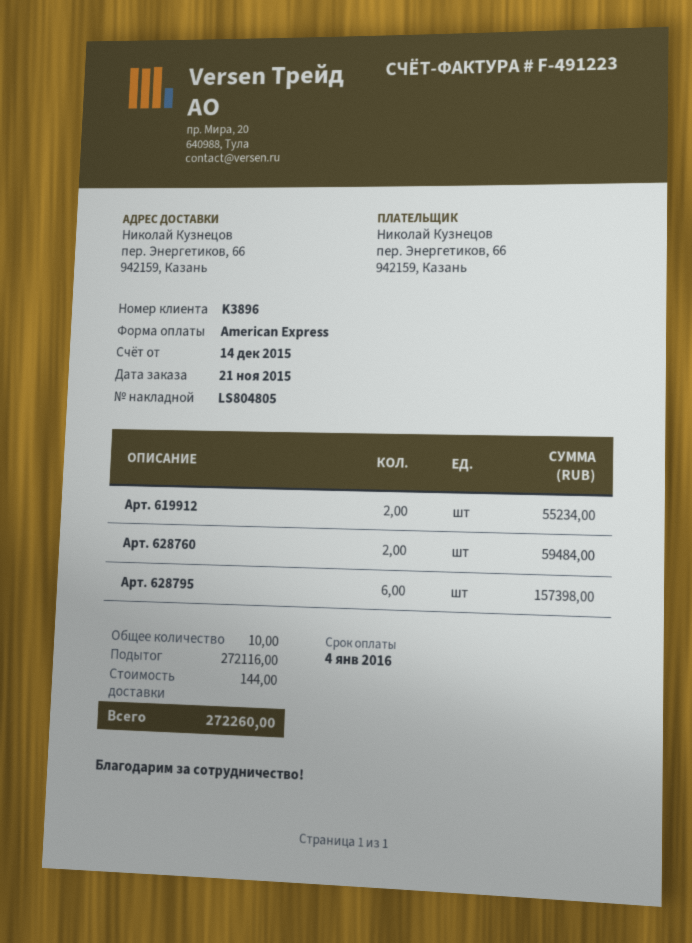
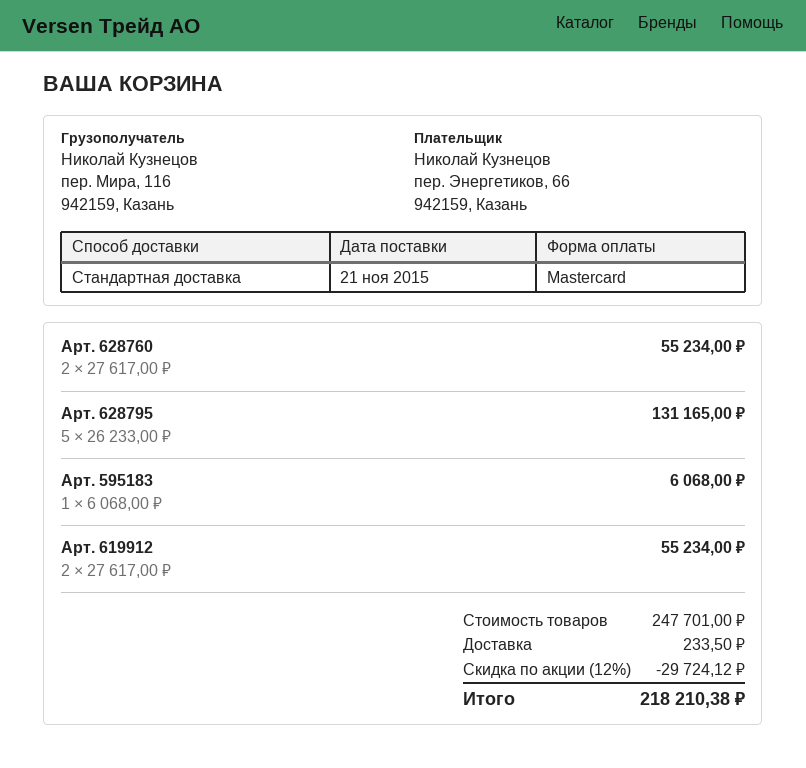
payment method: American Express -> Mastercard
ship to: пер. Энергетиков, 66, 942159, Казань -> пер. Мира, 116, 942159, Казань
Арт. 628760: 2 for 59484.00 -> 2 for 55234.00
Арт. 628795: 6 for 157398.00 -> 5 for 131165.00
Арт. 595183: none -> 1 for 6068.00
subtotal: 272116.00 -> 247701.00
discount: none -> 12% = 29724.12
shipping: 144.00 -> 233.50
total: 272260.00 -> 218210.38

